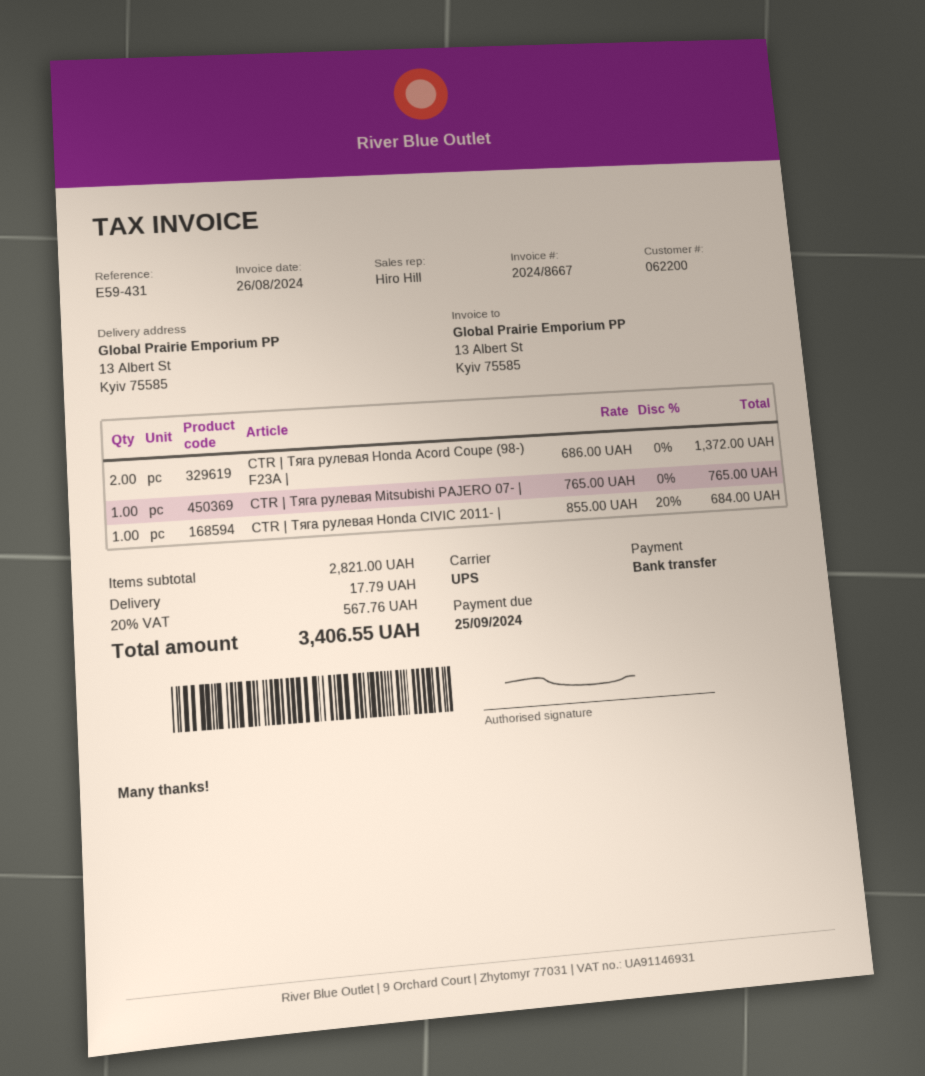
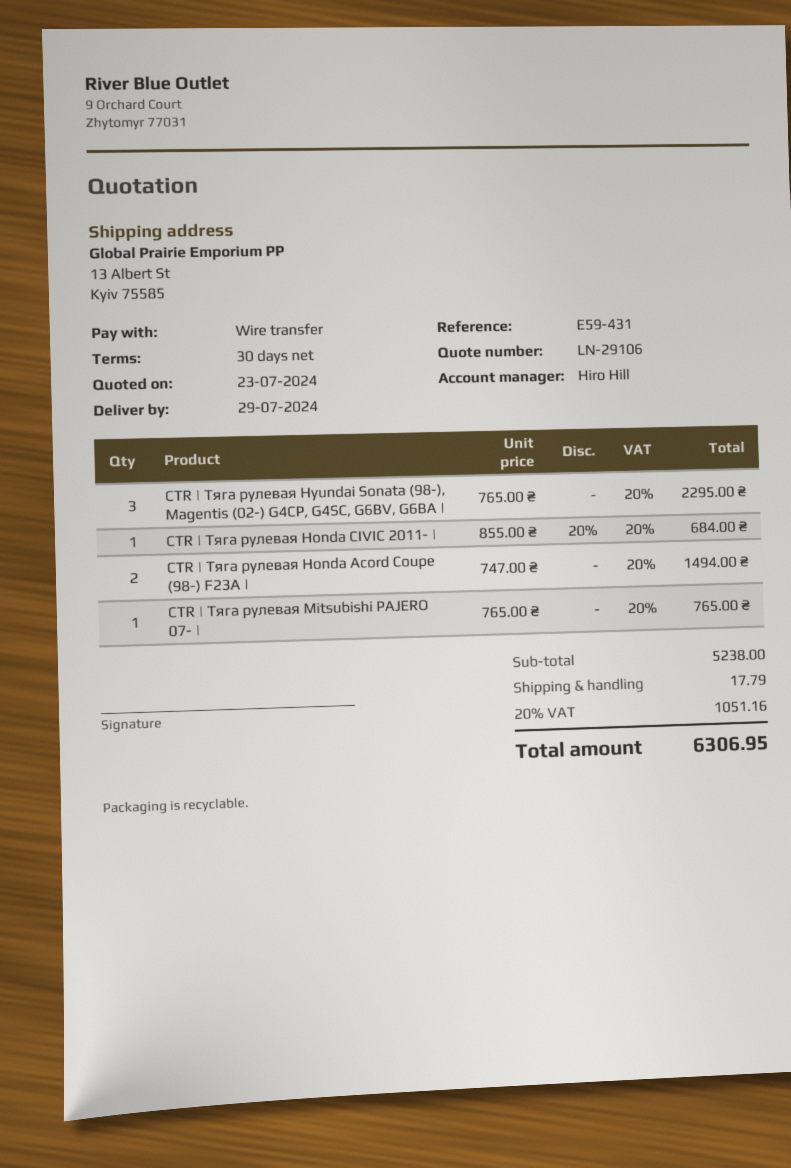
CTR | Тяга рулевая Honda Acord Coupe (98-) F23A |: 2 x 686.00 = 1372.00 -> 2 x 747.00 = 1494.00
CTR | Тяга рулевая Hyundai Sonata (98-), Magentis (02-) G4CP, G4SC, G6BV, G6BA |: none -> 3 x 765.00 = 2295.00
subtotal: 2821.00 -> 5238.00
tax: 20% = 567.76 -> 20% = 1051.16
total: 3406.55 -> 6306.95

